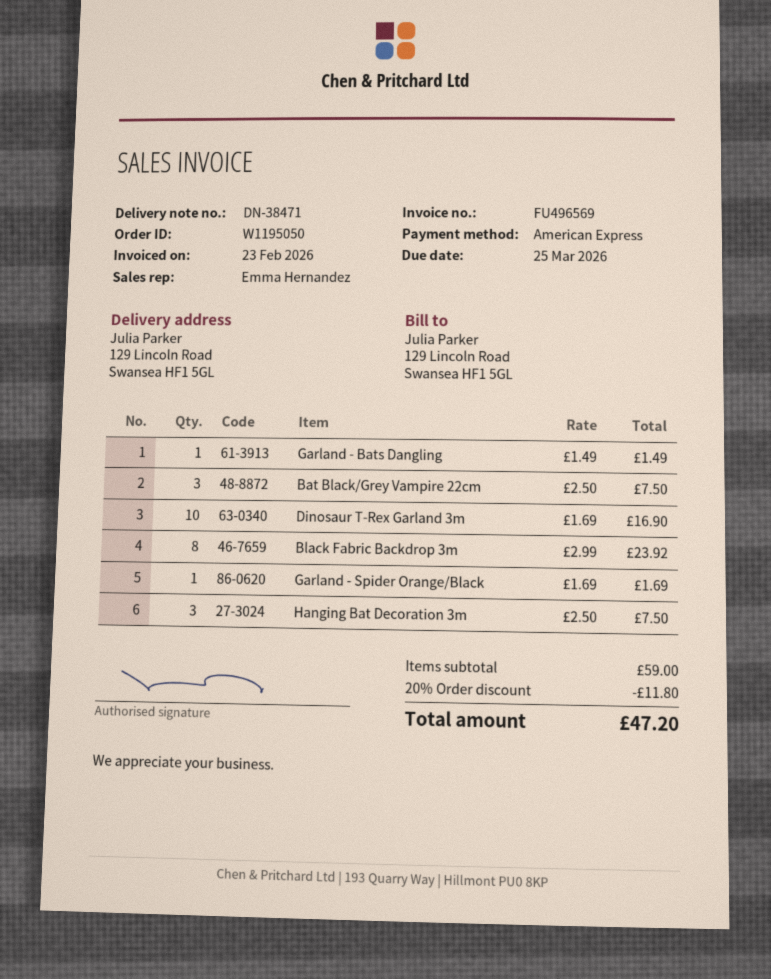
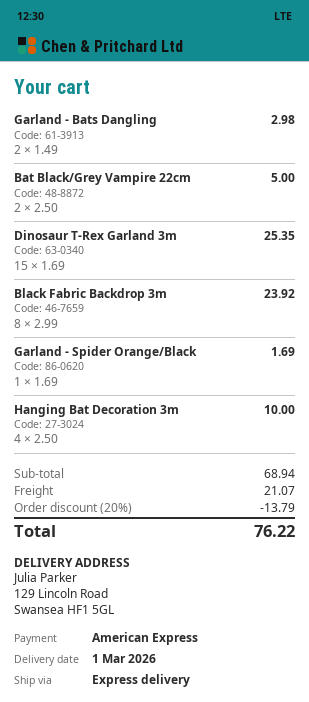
Garland - Bats Dangling: 1 x 1.49 = 1.49 -> 2 x 1.49 = 2.98
Bat Black/Grey Vampire 22cm: 3 x 2.50 = 7.50 -> 2 x 2.50 = 5.00
Dinosaur T-Rex Garland 3m: 10 x 1.69 = 16.90 -> 15 x 1.69 = 25.35
Hanging Bat Decoration 3m: 3 x 2.50 = 7.50 -> 4 x 2.50 = 10.00
subtotal: 59.00 -> 68.94
discount: 20% = 11.80 -> 20% = 13.79
shipping: none -> 21.07
total: 47.20 -> 76.22

